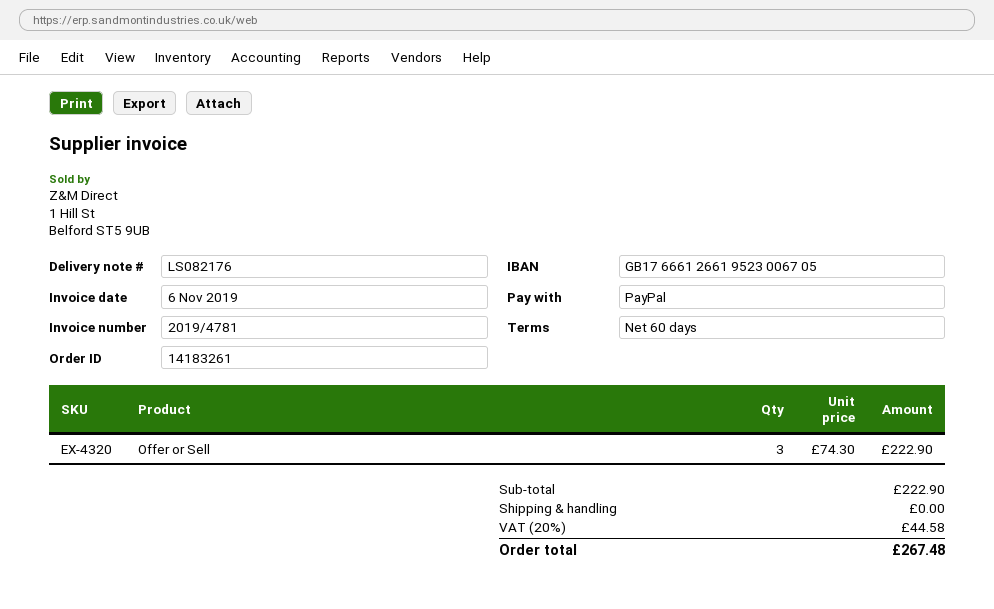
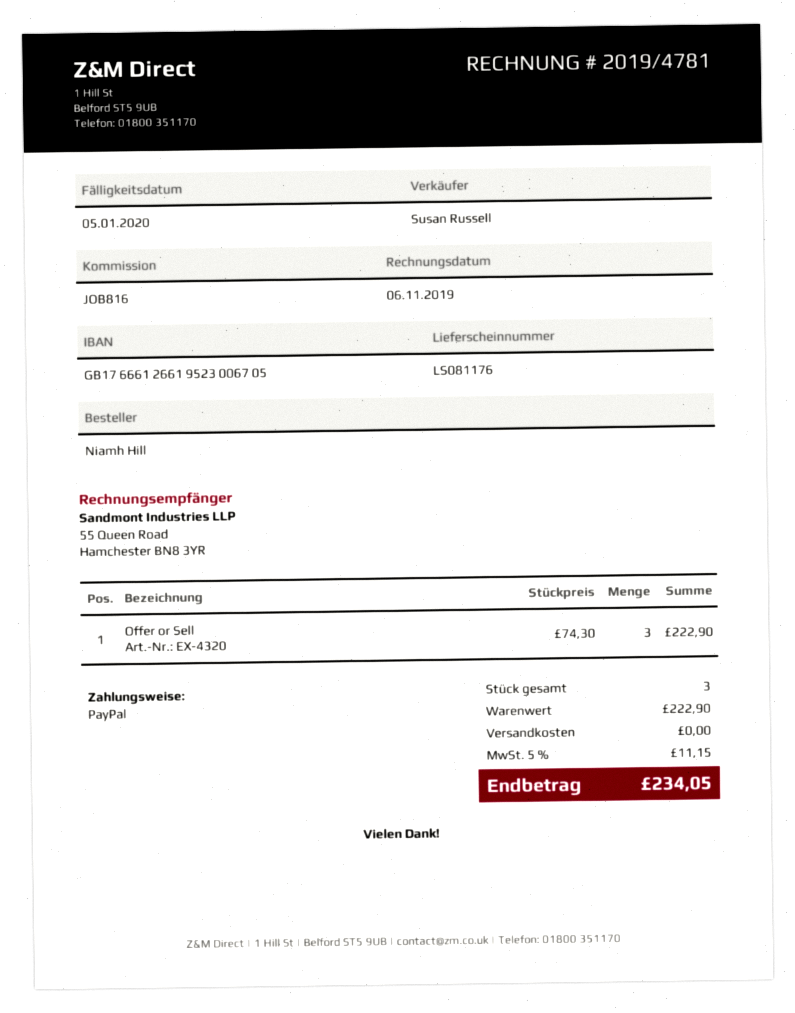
delivery note number: LS082176 -> LS081176
tax: 20% = 44.58 -> 5% = 11.15
total: 267.48 -> 234.05

